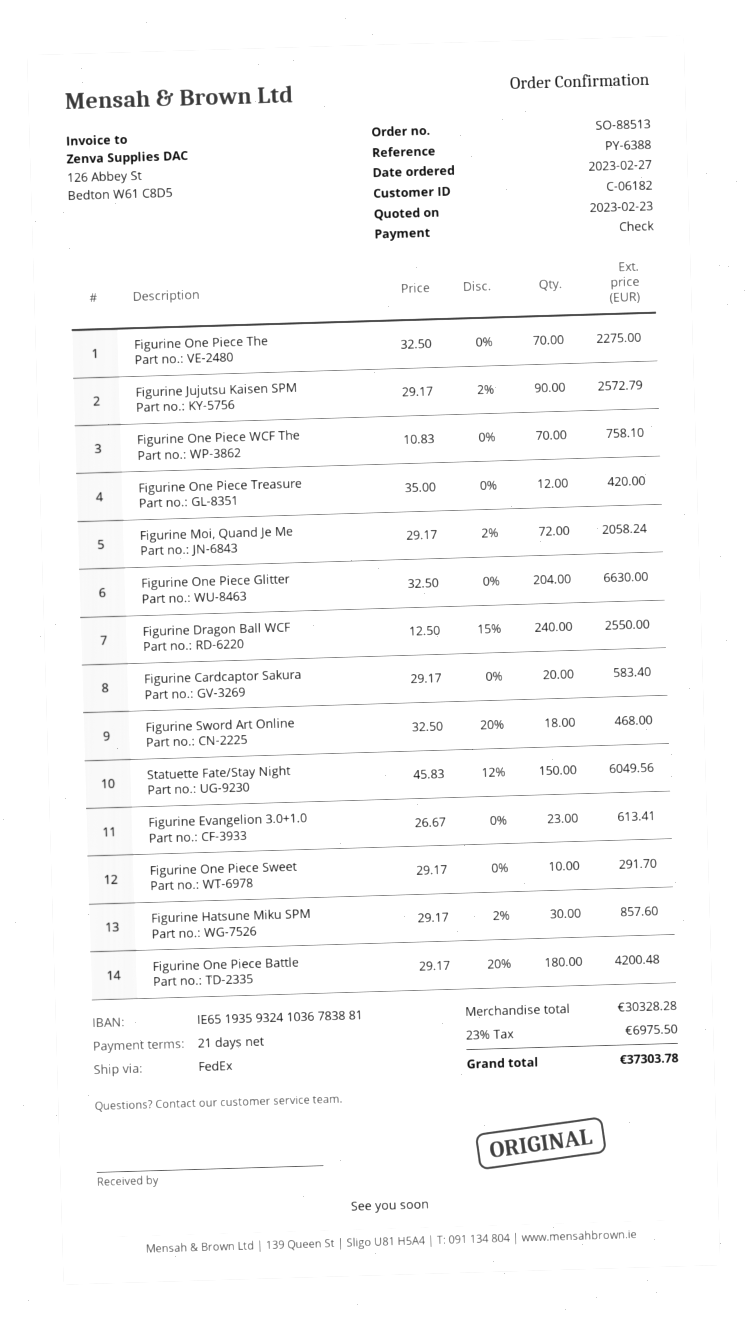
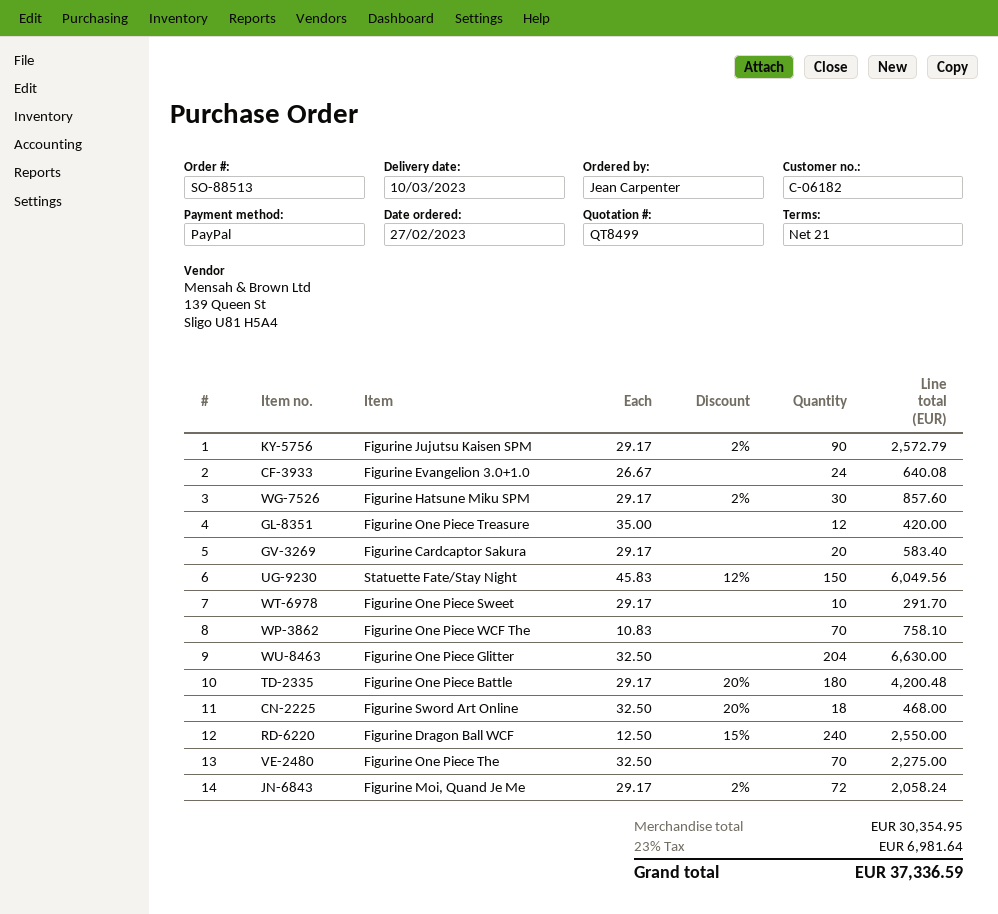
payment method: cheque -> PayPal
Figurine Evangelion 3.0+1.0: 23 x 26.67 = 613.41 -> 24 x 26.67 = 640.08
subtotal: 30328.28 -> 30354.95
tax: 23% = 6975.50 -> 23% = 6981.64
total: 37303.78 -> 37336.59

